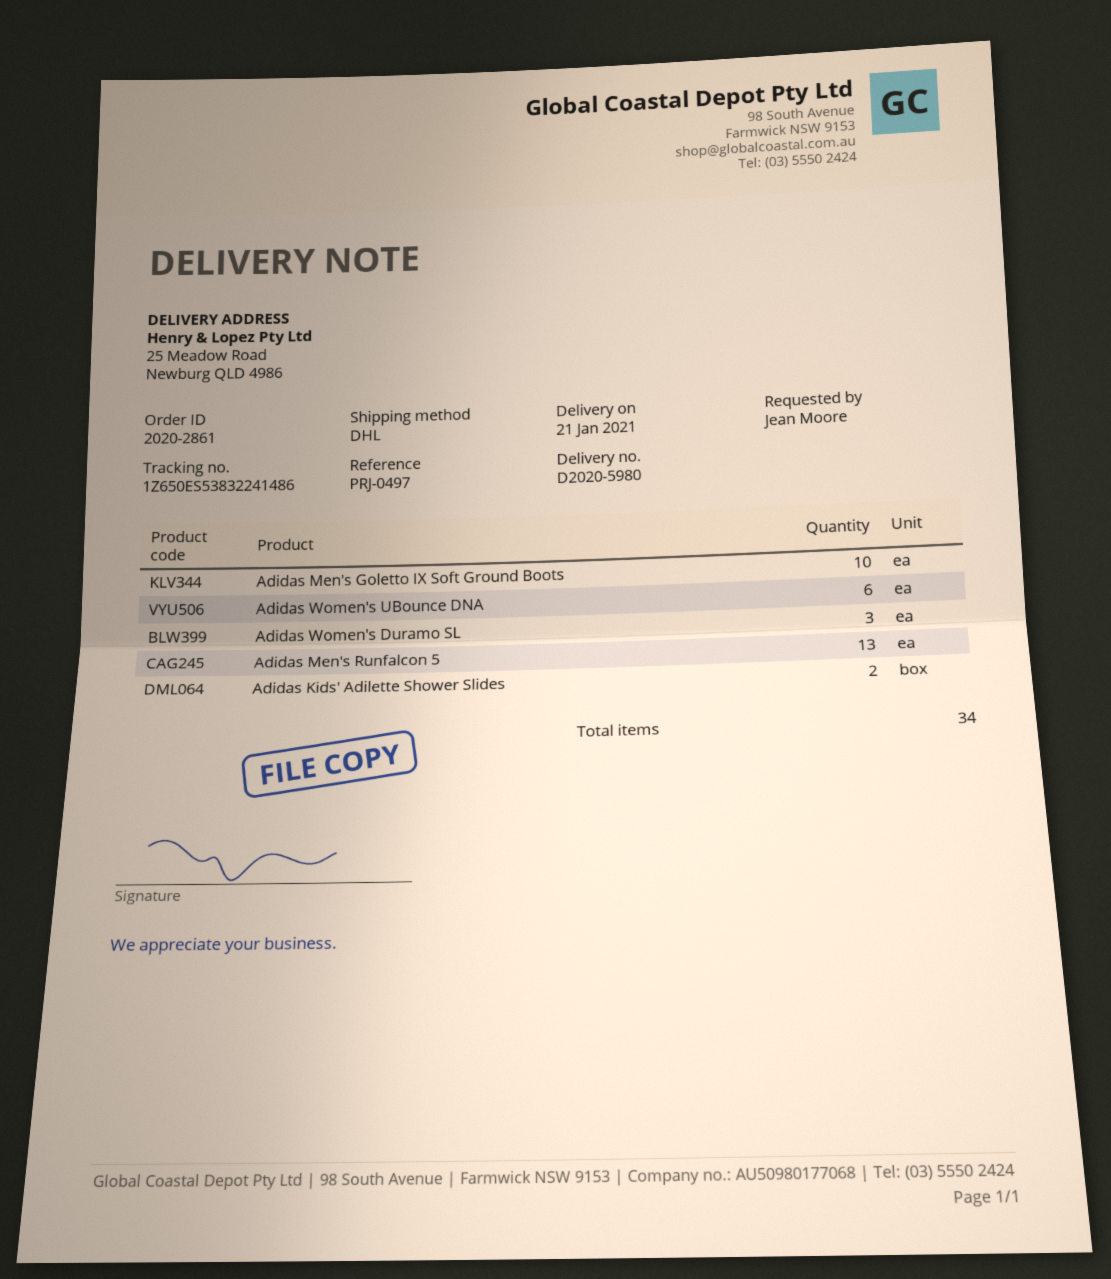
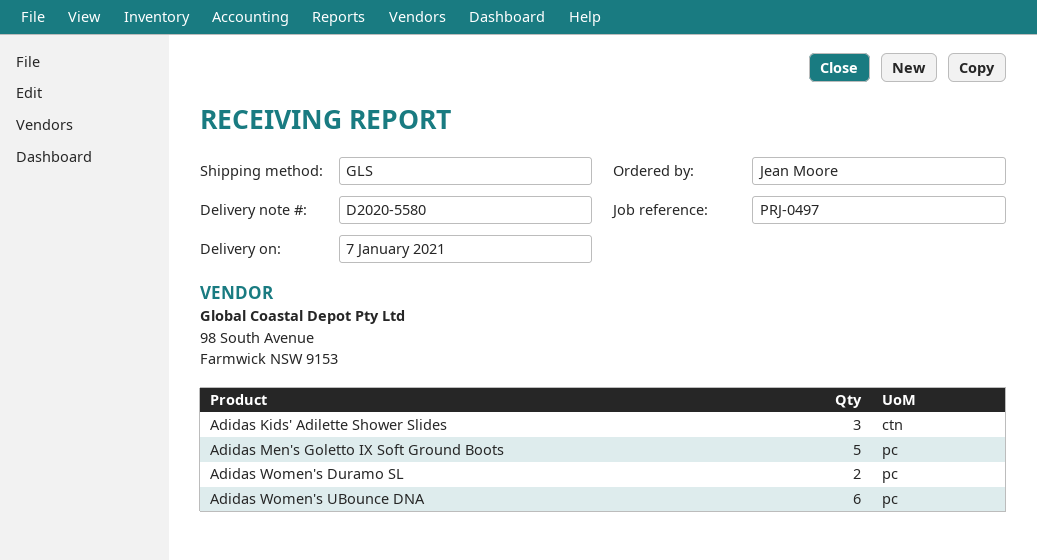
delivery note number: D2020-5980 -> D2020-5580
delivery date: 2021-01-21 -> 2021-01-07
shipping method: DHL -> GLS
Adidas Men's Goletto IX Soft Ground Boots: 10 -> 5
Adidas Women's Duramo SL: 3 -> 2
Adidas Men's Runfalcon 5: 13 -> none
Adidas Kids' Adilette Shower Slides: 2 -> 3

